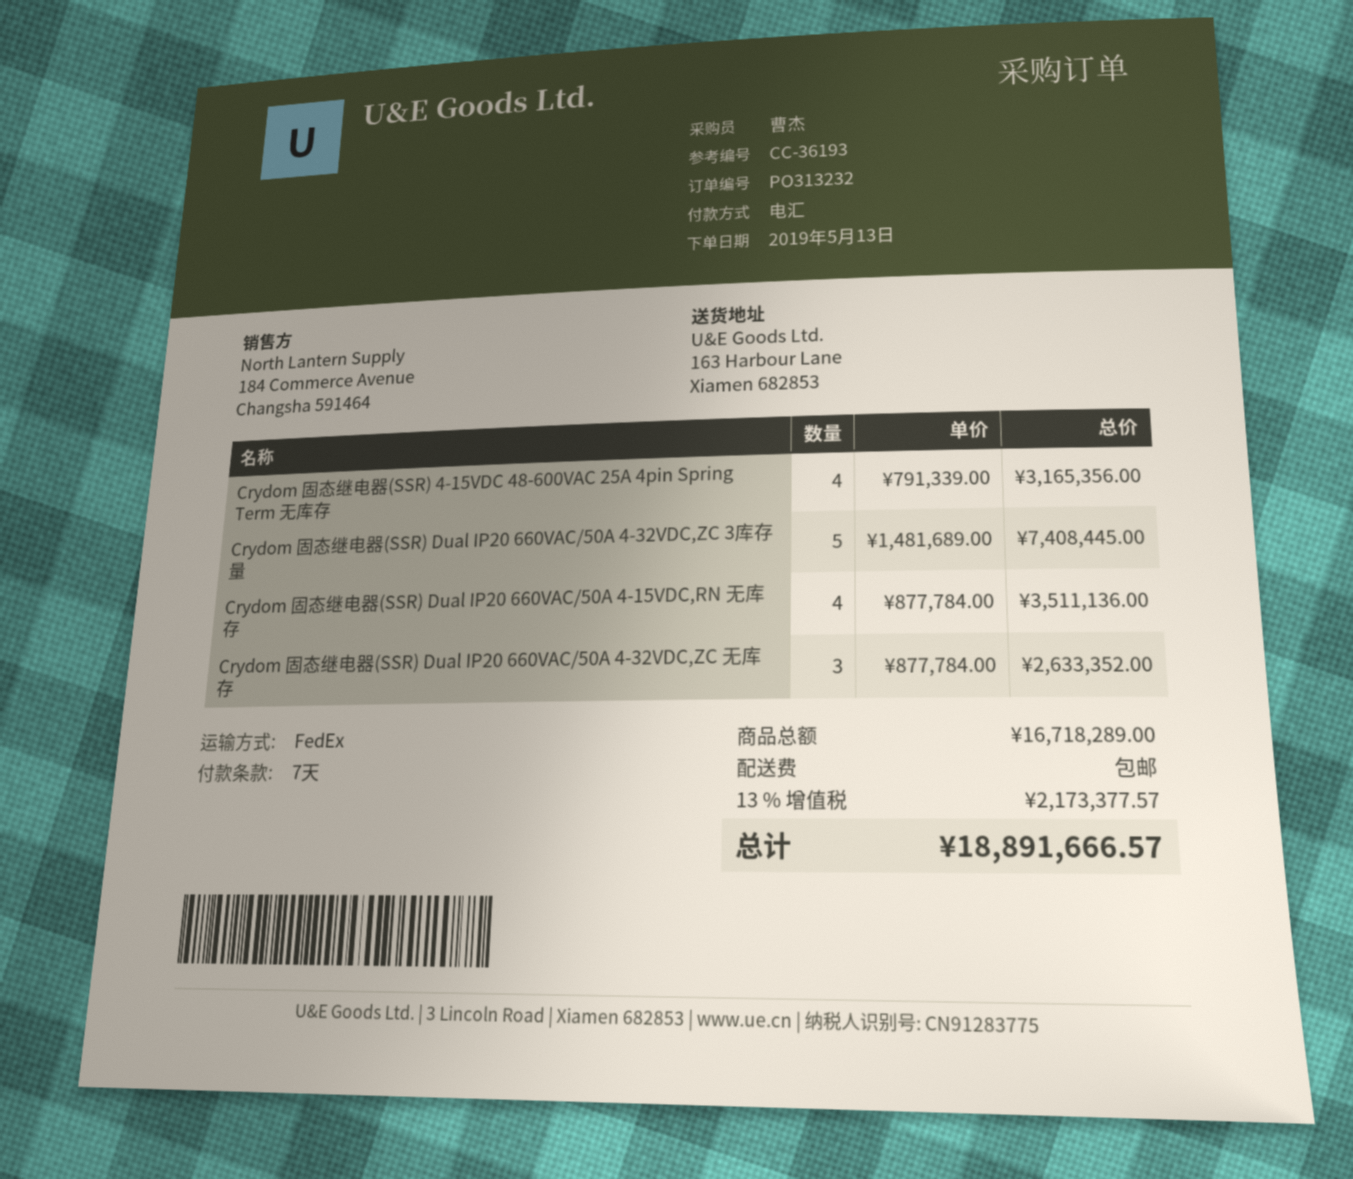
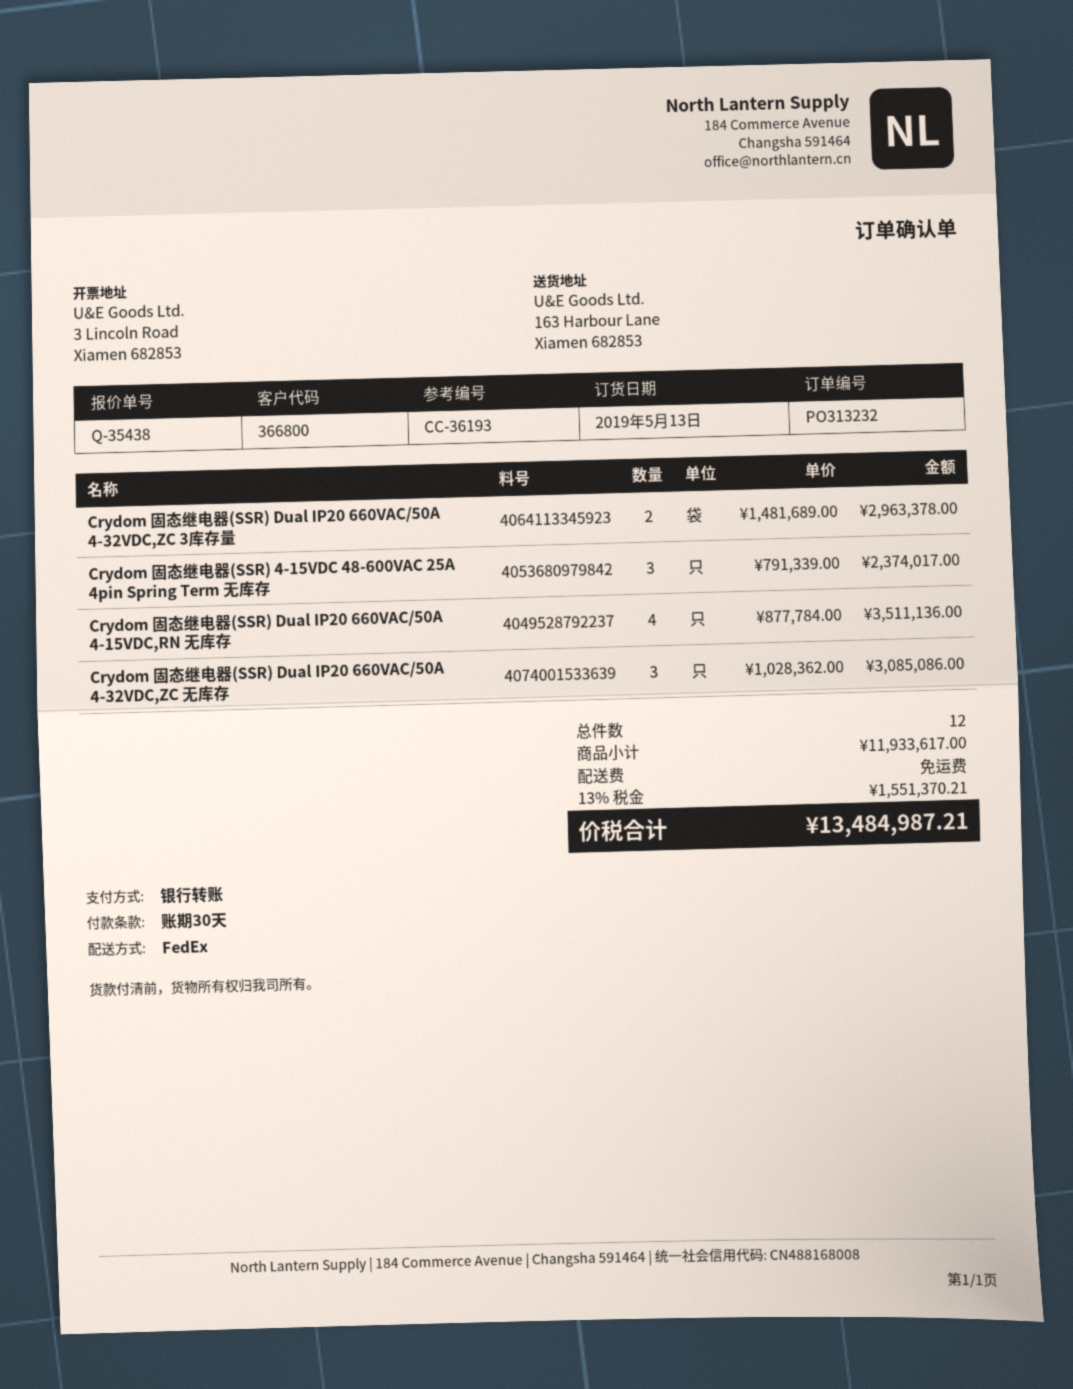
payment terms: 7 days -> 30 days
Crydom 固态继电器(SSR) 4-15VDC 48-600VAC 25A 4pin Spring Term 无库存: 4 x 791339.00 = 3165356.00 -> 3 x 791339.00 = 2374017.00
Crydom 固态继电器(SSR) Dual IP20 660VAC/50A 4-32VDC,ZC 3库存量: 5 x 1481689.00 = 7408445.00 -> 2 x 1481689.00 = 2963378.00
Crydom 固态继电器(SSR) Dual IP20 660VAC/50A 4-32VDC,ZC 无库存: 3 x 877784.00 = 2633352.00 -> 3 x 1028362.00 = 3085086.00
subtotal: 16718289.00 -> 11933617.00
tax: 13% = 2173377.57 -> 13% = 1551370.21
total: 18891666.57 -> 13484987.21

